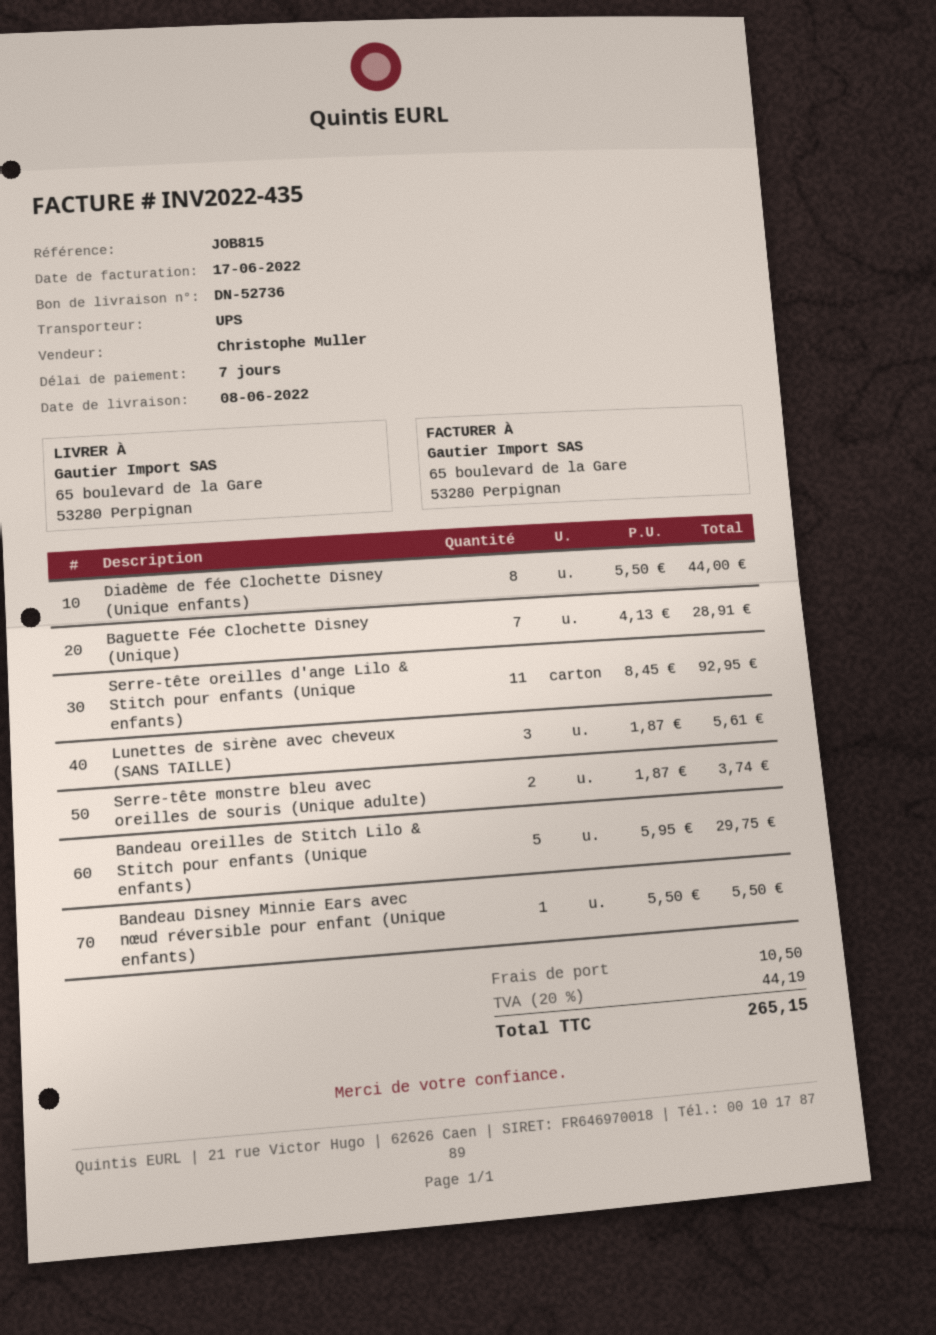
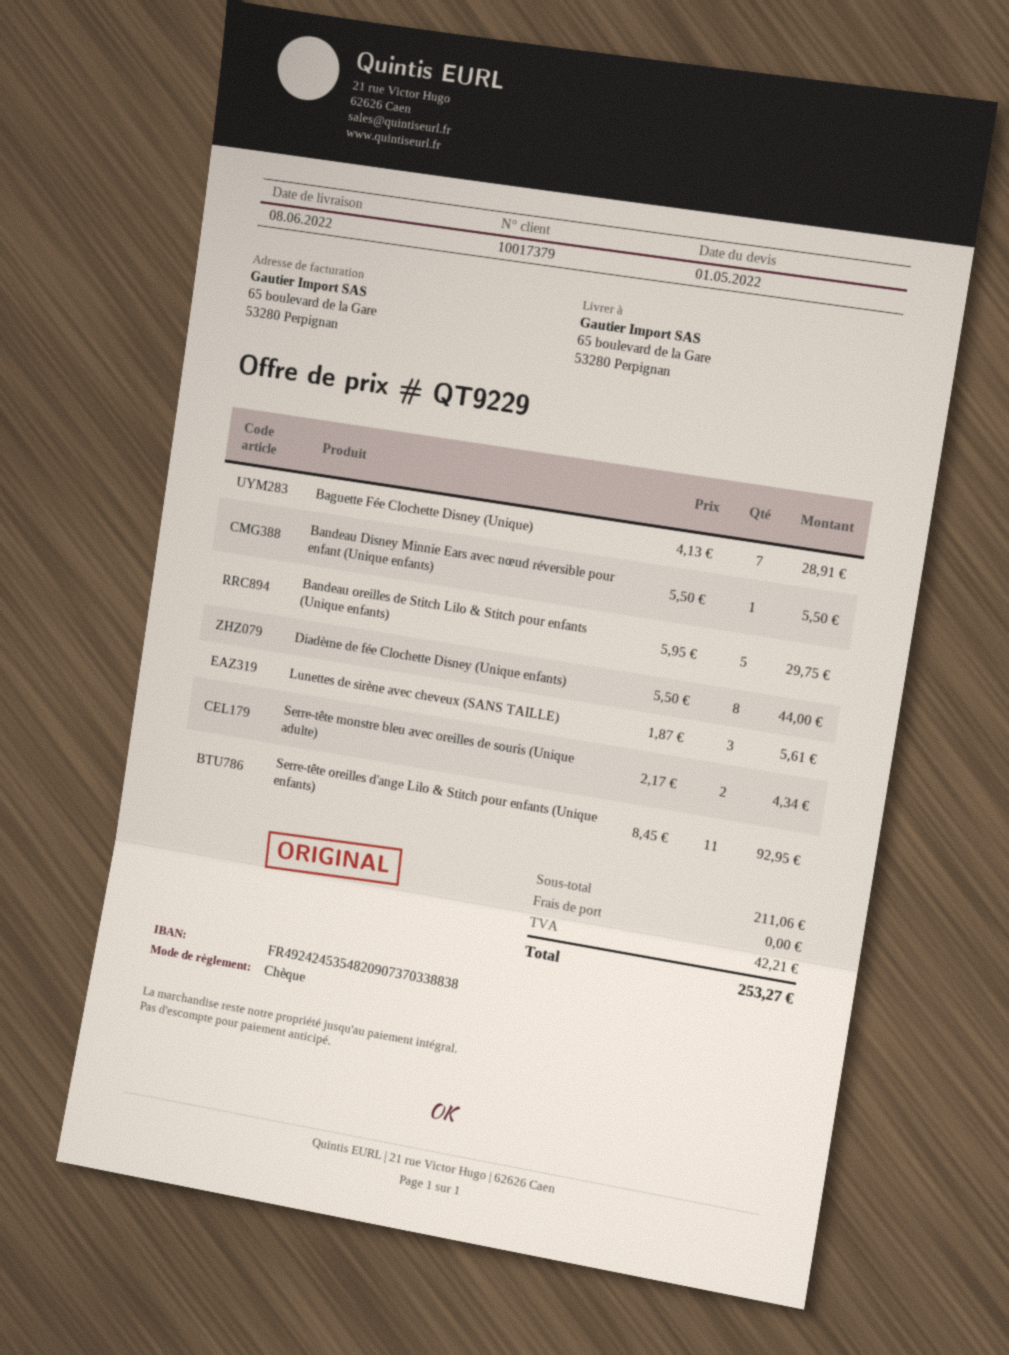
Serre-tête monstre bleu avec oreilles de souris (Unique adulte): 2 x 1.87 = 3.74 -> 2 x 2.17 = 4.34
shipping: 10.50 -> 0.00
tax: 44.19 -> 42.21
total: 265.15 -> 253.27

